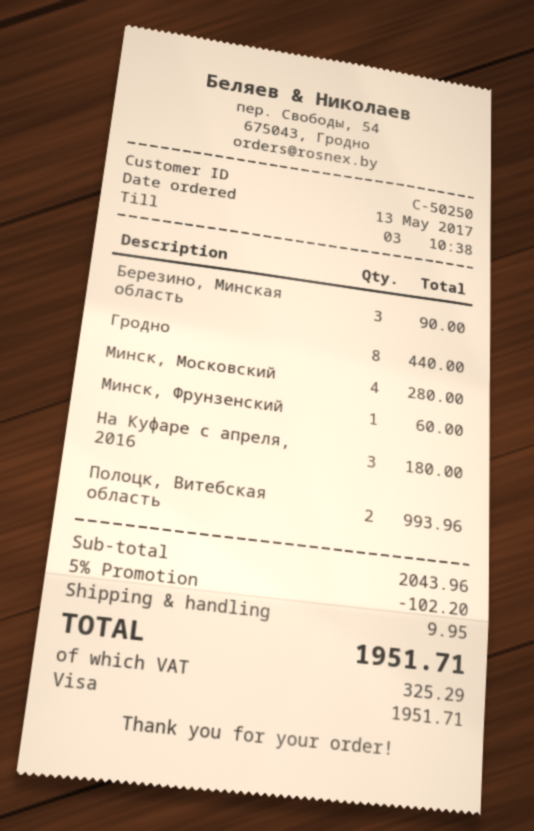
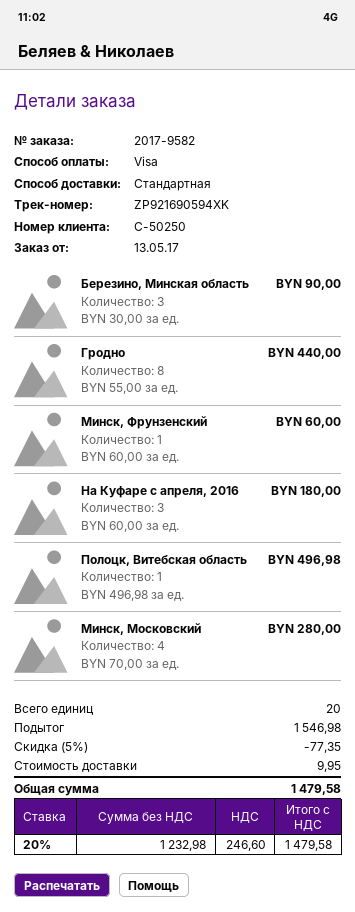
Полоцк, Витебская область: 2 for 993.96 -> 1 for 496.98
subtotal: 2043.96 -> 1546.98
discount: 5% = 102.20 -> 5% = 77.35
tax: 325.29 -> 246.60
total: 1951.71 -> 1479.58

